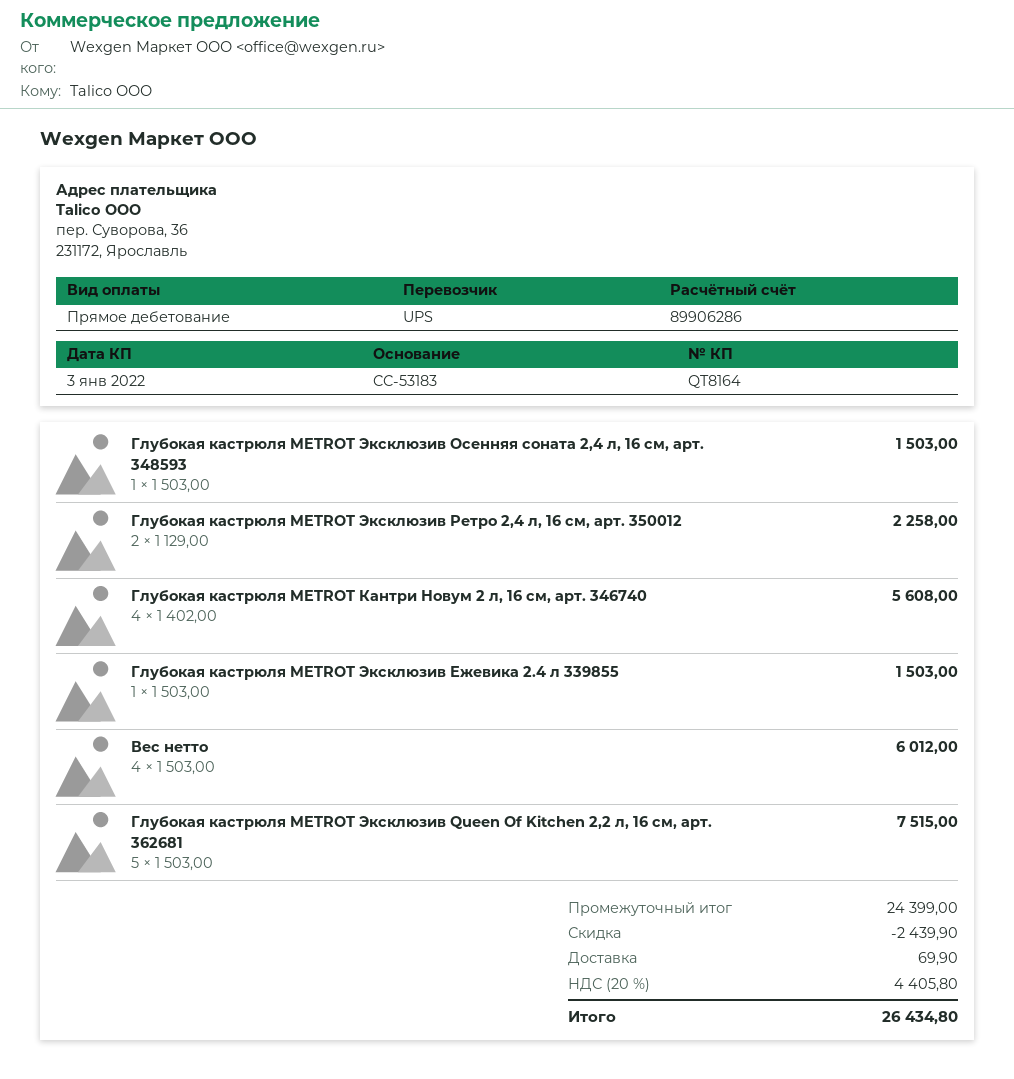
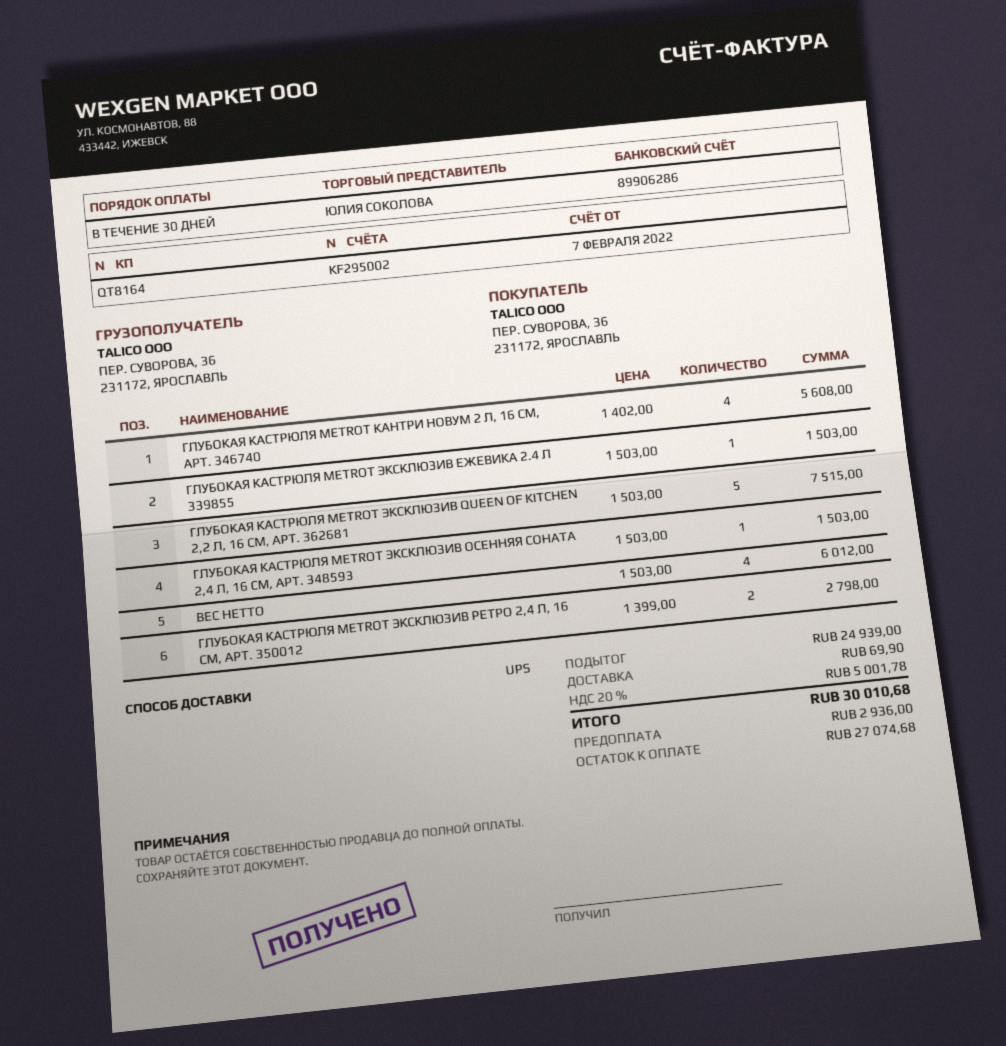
Глубокая кастрюля METROT Эксклюзив Ретро 2,4 л, 16 см, арт. 350012: 2 x 1129.00 = 2258.00 -> 2 x 1399.00 = 2798.00
subtotal: 24399.00 -> 24939.00
discount: 2439.90 -> none
tax: 20% = 4405.80 -> 20% = 5001.78
total: 26434.80 -> 30010.68

